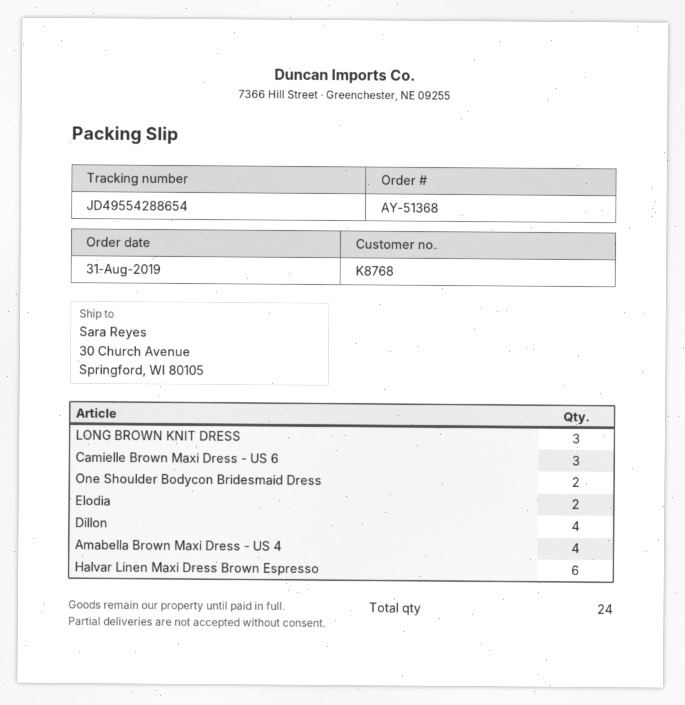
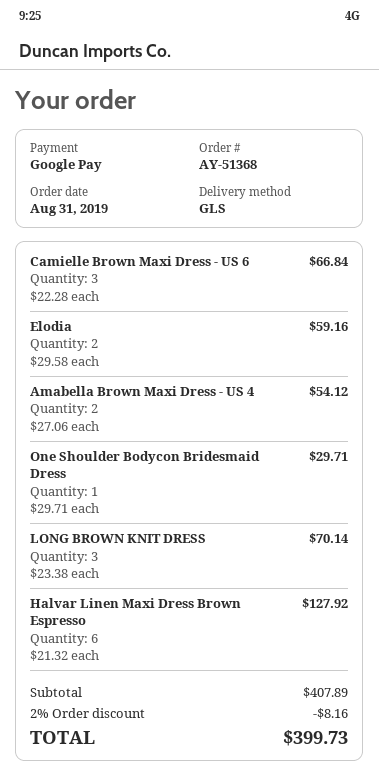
One Shoulder Bodycon Bridesmaid Dress: 2 -> 1
Dillon: 4 -> none
Amabella Brown Maxi Dress - US 4: 4 -> 2

